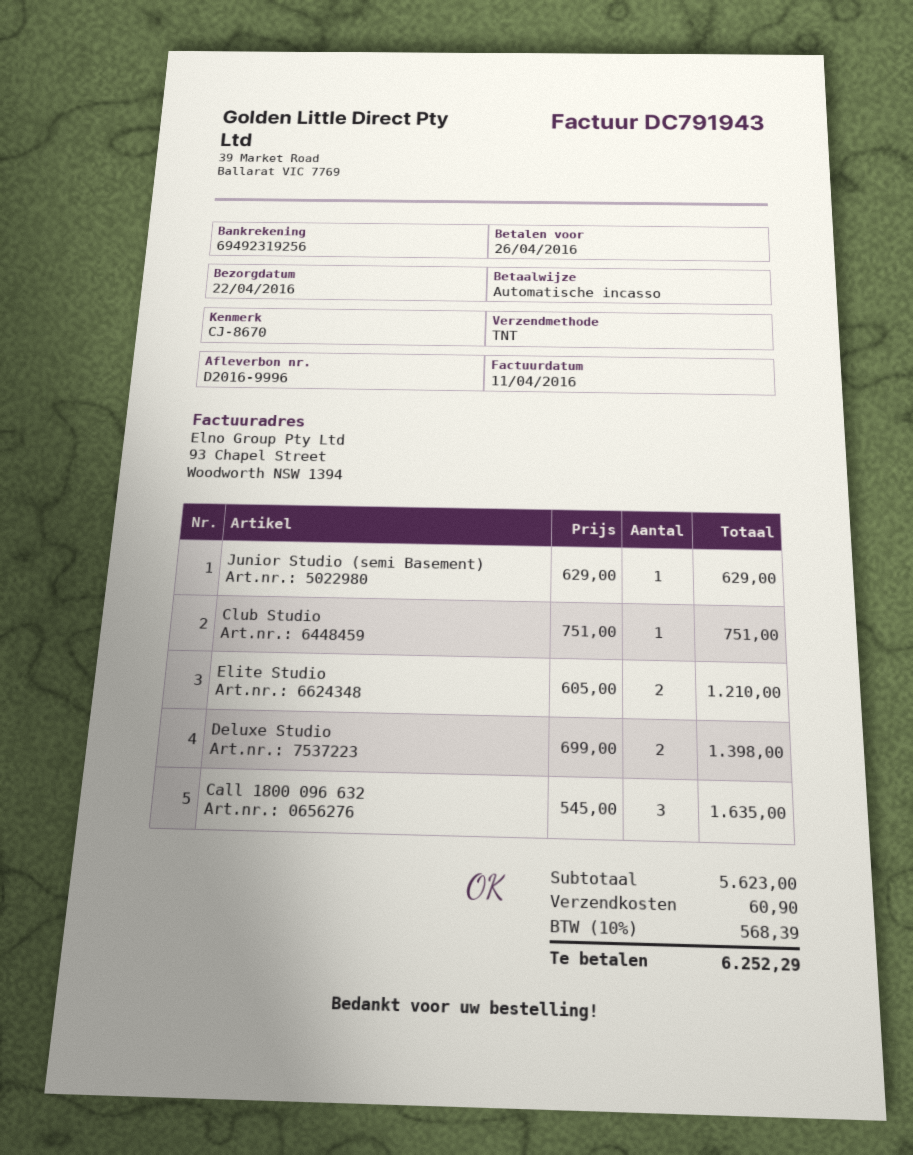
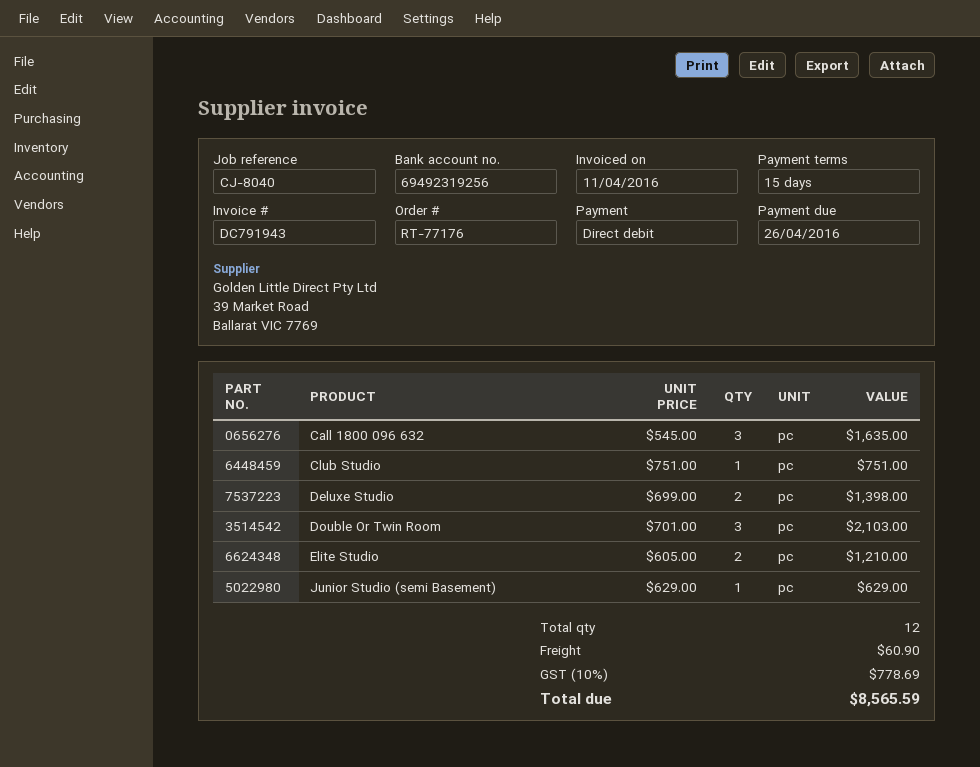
reference: CJ-8670 -> CJ-8040
Double Or Twin Room: none -> 3 x 701.00 = 2103.00
tax: 10% = 568.39 -> 10% = 778.69
total: 6252.29 -> 8565.59

